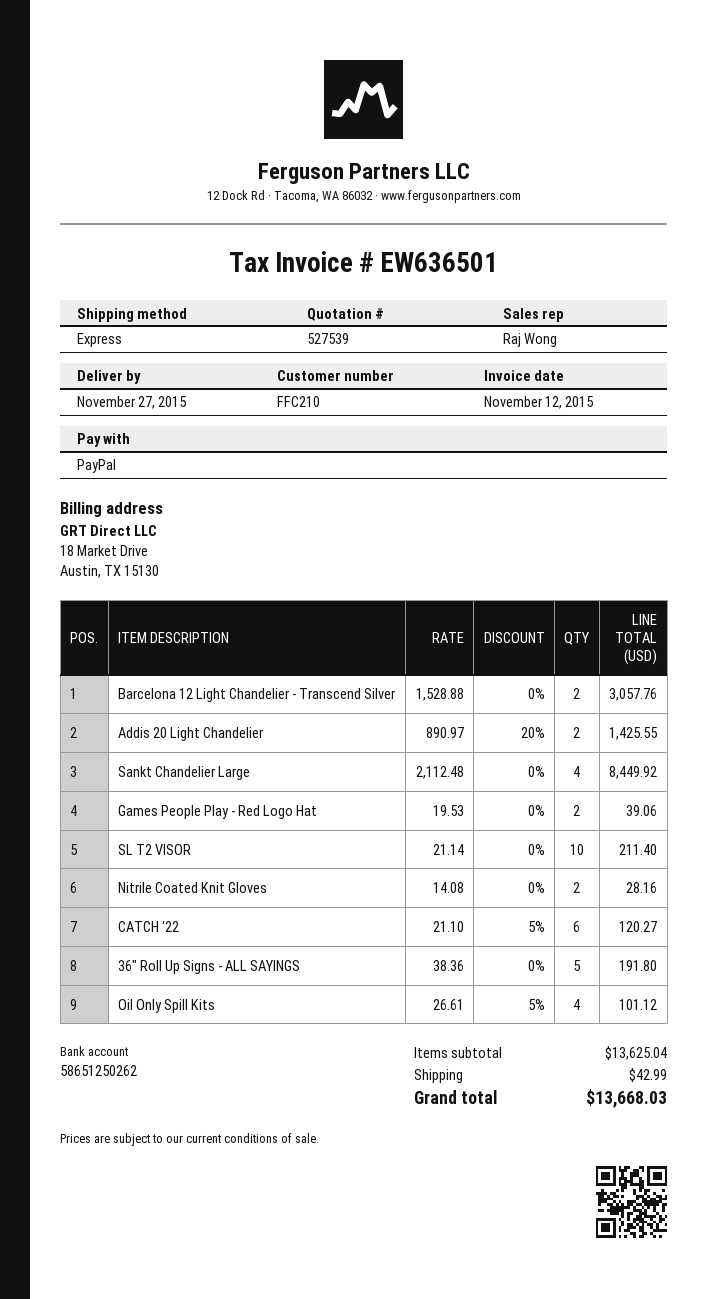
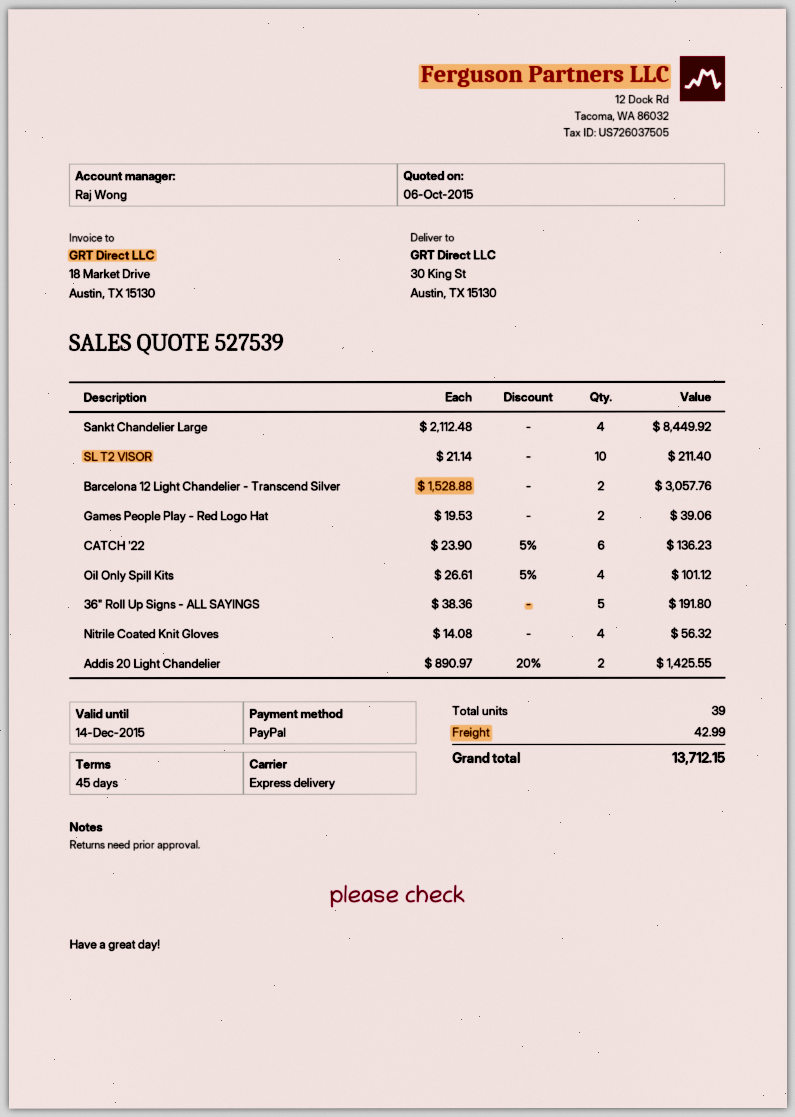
Nitrile Coated Knit Gloves: 2 x 14.08 = 28.16 -> 4 x 14.08 = 56.32
CATCH '22: 6 x 21.10 - 5% = 120.27 -> 6 x 23.90 - 5% = 136.23
total: 13668.03 -> 13712.15

